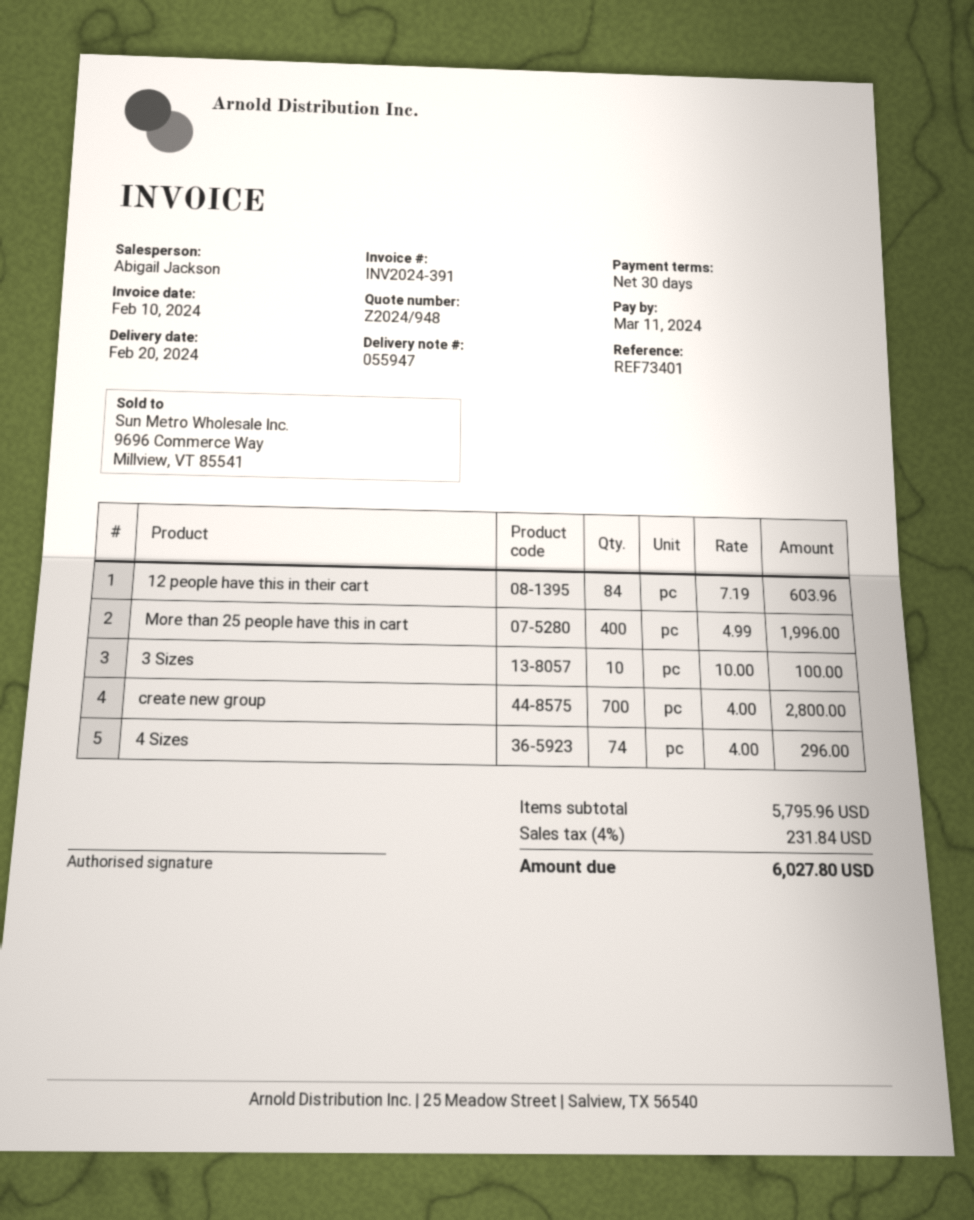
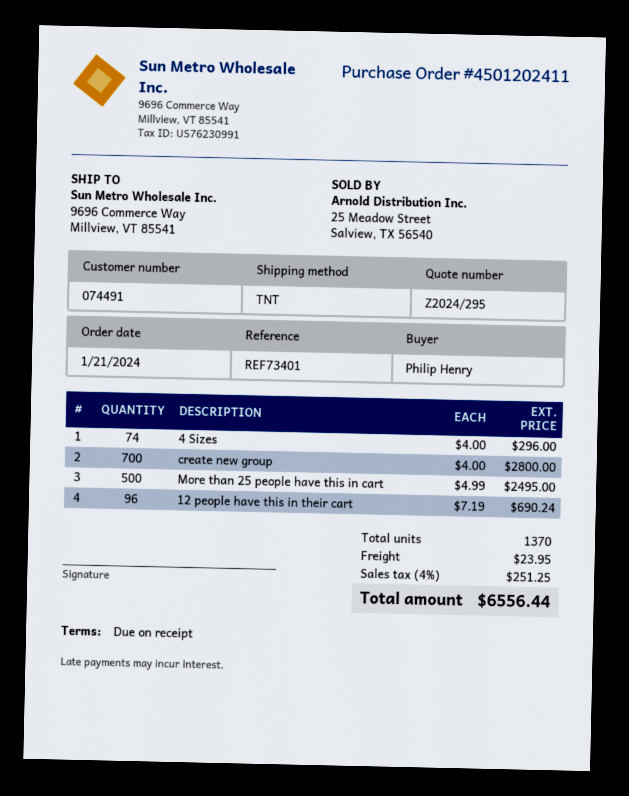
quote number: Z2024/948 -> Z2024/295
payment terms: 30 days -> on receipt
12 people have this in their cart: 84 x 7.19 = 603.96 -> 96 x 7.19 = 690.24
More than 25 people have this in cart: 400 x 4.99 = 1996.00 -> 500 x 4.99 = 2495.00
3 Sizes: 10 x 10.00 = 100.00 -> none
shipping: none -> 23.95
tax: 4% = 231.84 -> 4% = 251.25
total: 6027.80 -> 6556.44

